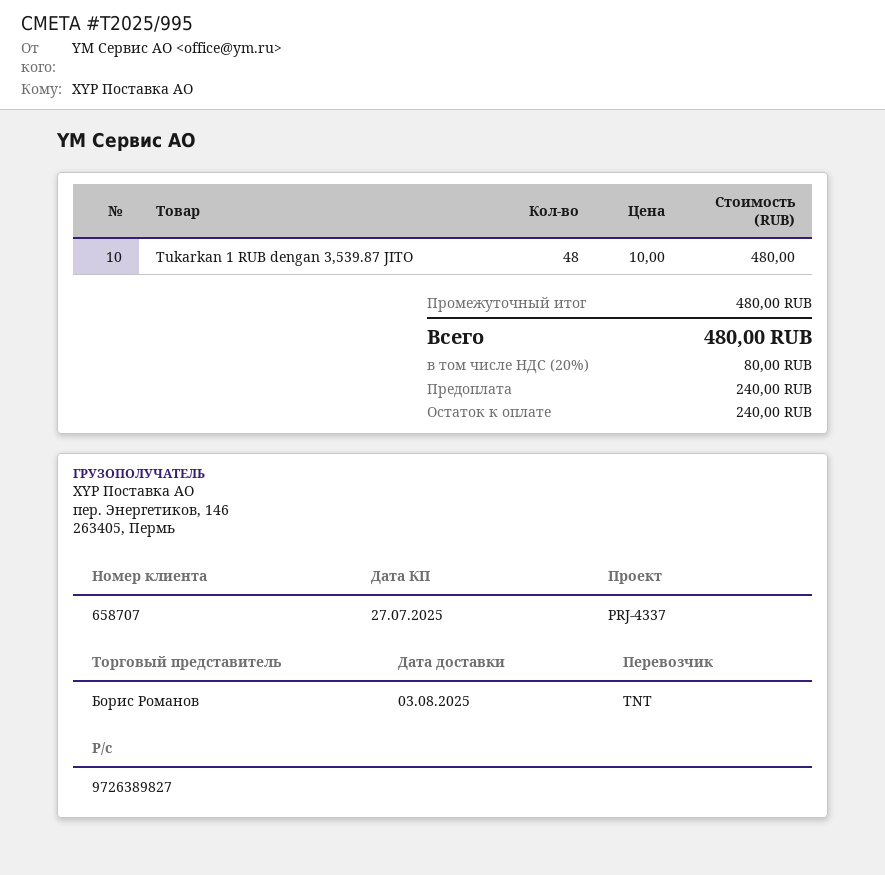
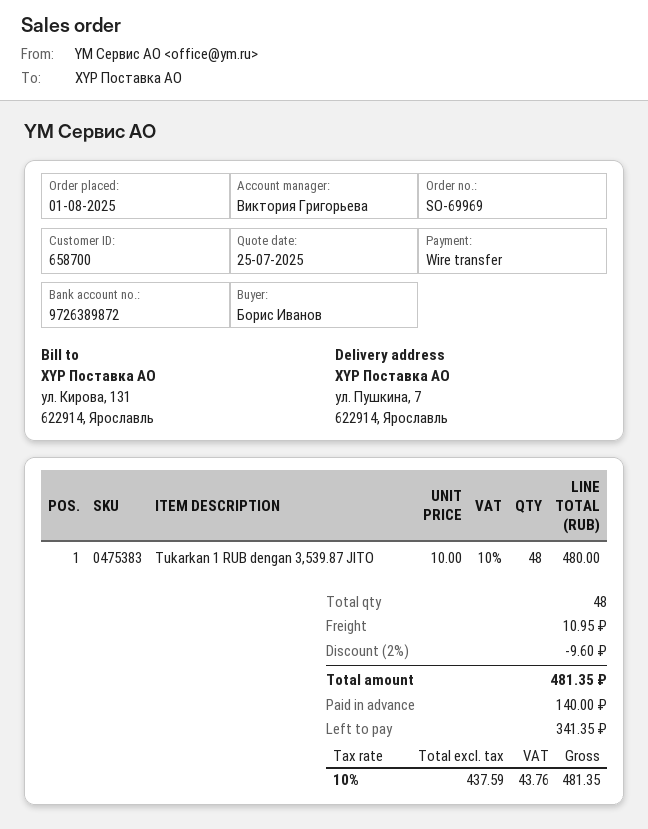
quote date: 2025-07-27 -> 2025-07-25
customer number: 658707 -> 658700
sales rep: Борис Романов -> Виктория Григорьева
bank account: 9726389827 -> 9726389872
ship to: пер. Энергетиков, 146, 263405, Пермь -> ул. Пушкина, 7, 622914, Ярославль
discount: none -> 2% = 9.60
shipping: none -> 10.95
tax: 20% = 80.00 -> 10% = 43.76
total: 480.00 -> 481.35
deposit: 240.00 -> 140.00
balance: 240.00 -> 341.35

